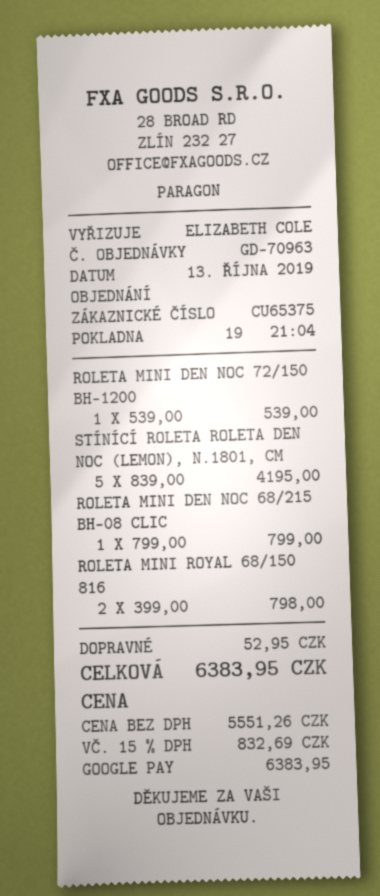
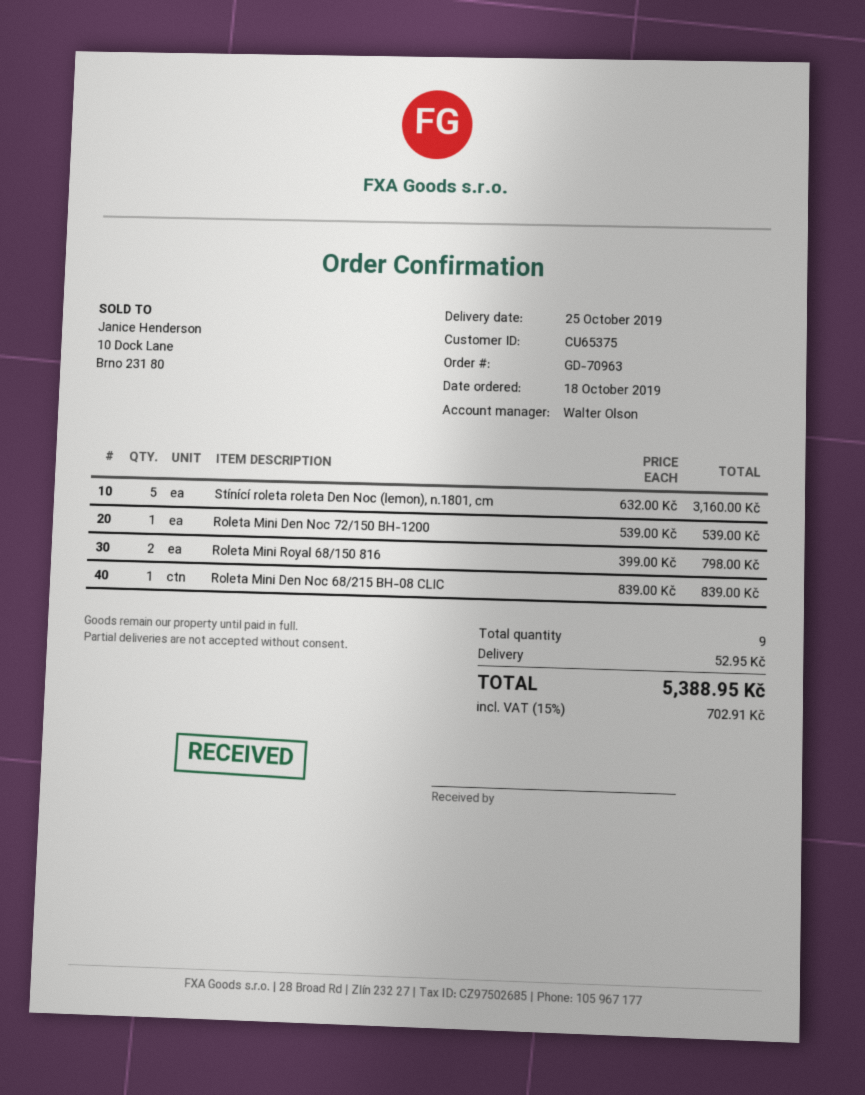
order date: 2019-10-13 -> 2019-10-18
sales rep: ELIZABETH COLE -> Walter Olson
STÍNÍCÍ ROLETA ROLETA DEN NOC (LEMON), N.1801, CM: 5 x 839.00 = 4195.00 -> 5 x 632.00 = 3160.00
ROLETA MINI DEN NOC 68/215 BH-08 CLIC: 1 x 799.00 = 799.00 -> 1 x 839.00 = 839.00
tax: 15% = 832.69 -> 15% = 702.91
total: 6383.95 -> 5388.95

